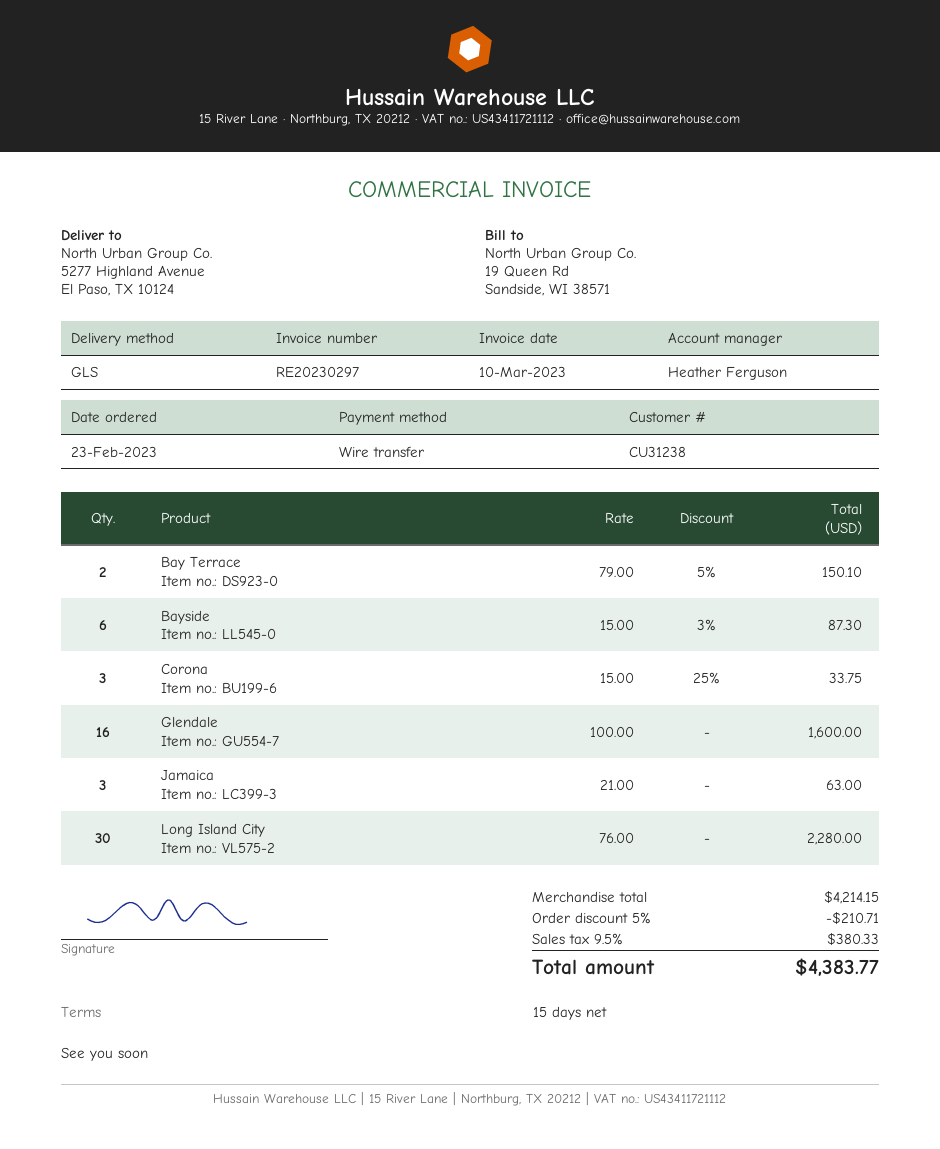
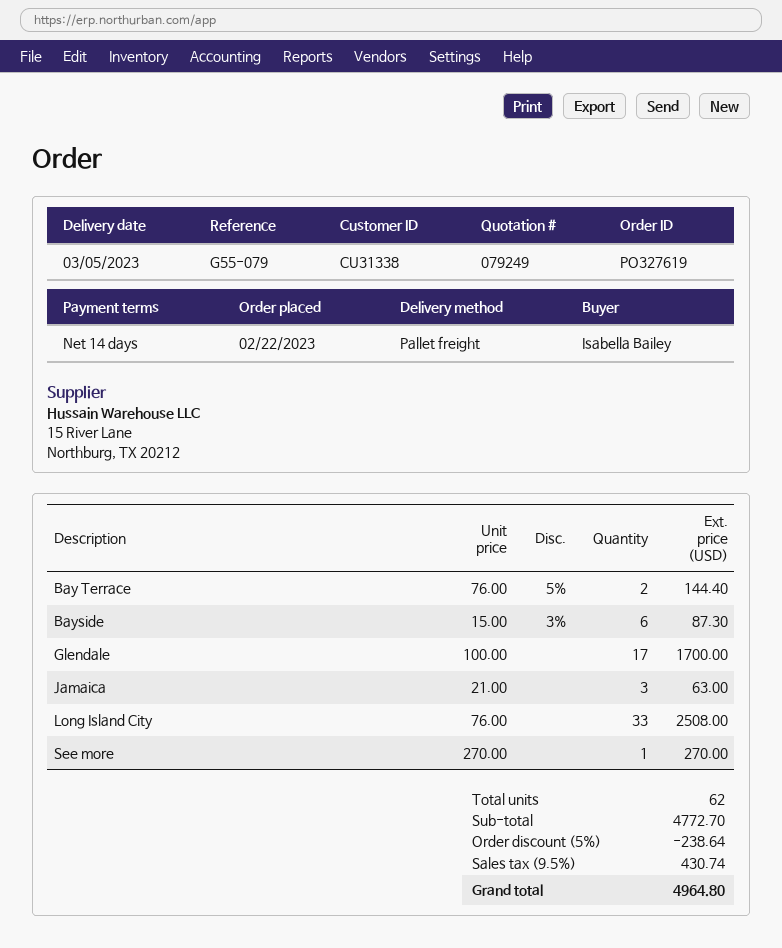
order date: 2023-02-23 -> 2023-02-22
payment terms: 15 days -> 14 days
customer number: CU31238 -> CU31338
shipping method: GLS -> pallet freight
Bay Terrace: 2 x 79.00 - 5% = 150.10 -> 2 x 76.00 - 5% = 144.40
Corona: 3 x 15.00 - 25% = 33.75 -> none
Glendale: 16 x 100.00 = 1600.00 -> 17 x 100.00 = 1700.00
Long Island City: 30 x 76.00 = 2280.00 -> 33 x 76.00 = 2508.00
See more: none -> 1 x 270.00 = 270.00
subtotal: 4214.15 -> 4772.70
discount: 5% = 210.71 -> 5% = 238.64
tax: 9.5% = 380.33 -> 9.5% = 430.74
total: 4383.77 -> 4964.80

